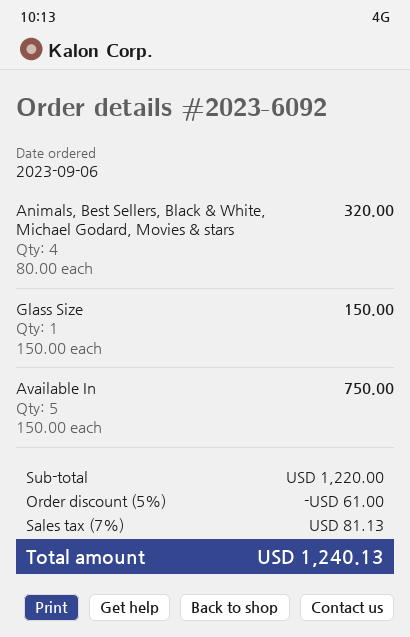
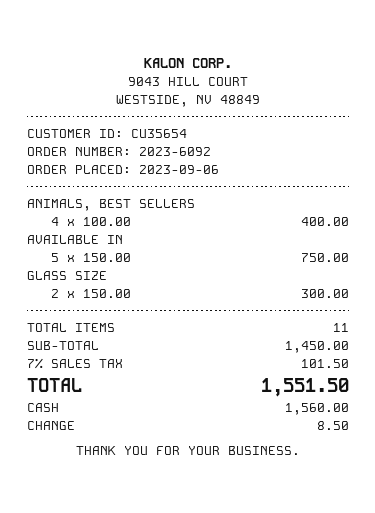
Animals, Best Sellers, Black & White, Michael Godard, Movies & stars: 4 x 80.00 = 320.00 -> 4 x 100.00 = 400.00
Glass Size: 1 x 150.00 = 150.00 -> 2 x 150.00 = 300.00
subtotal: 1220.00 -> 1450.00
discount: 5% = 61.00 -> none
tax: 7% = 81.13 -> 7% = 101.50
total: 1240.13 -> 1551.50

